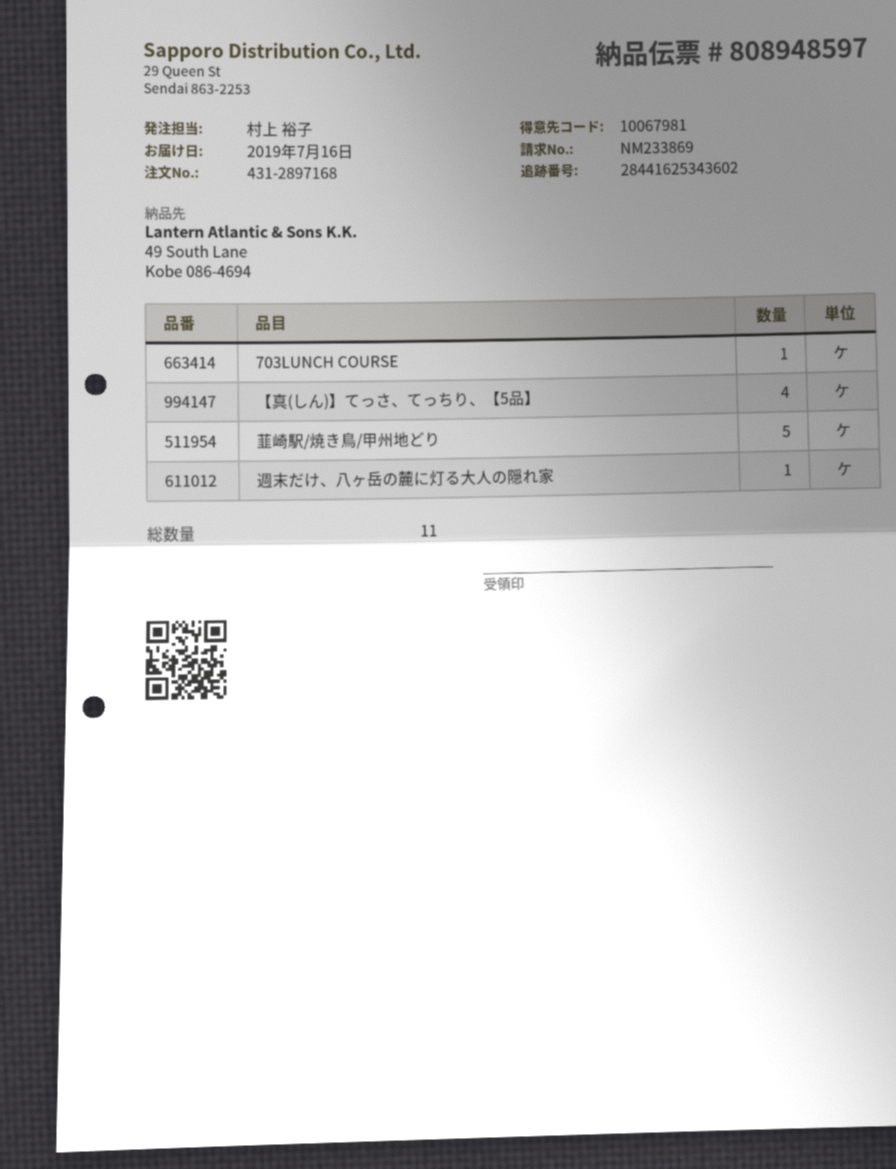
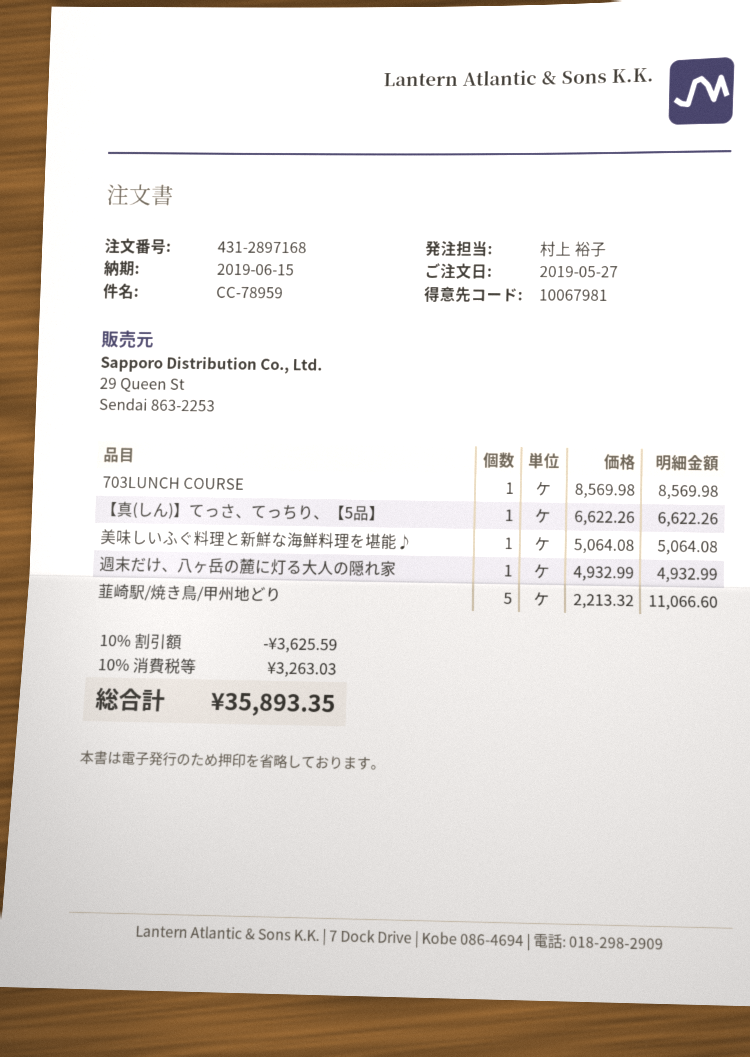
delivery date: 2019-07-16 -> 2019-06-15
【真(しん)】てっさ、てっちり、【5品】: 4 -> 1
美味しいふぐ料理と新鮮な海鮮料理を堪能♪: none -> 1

